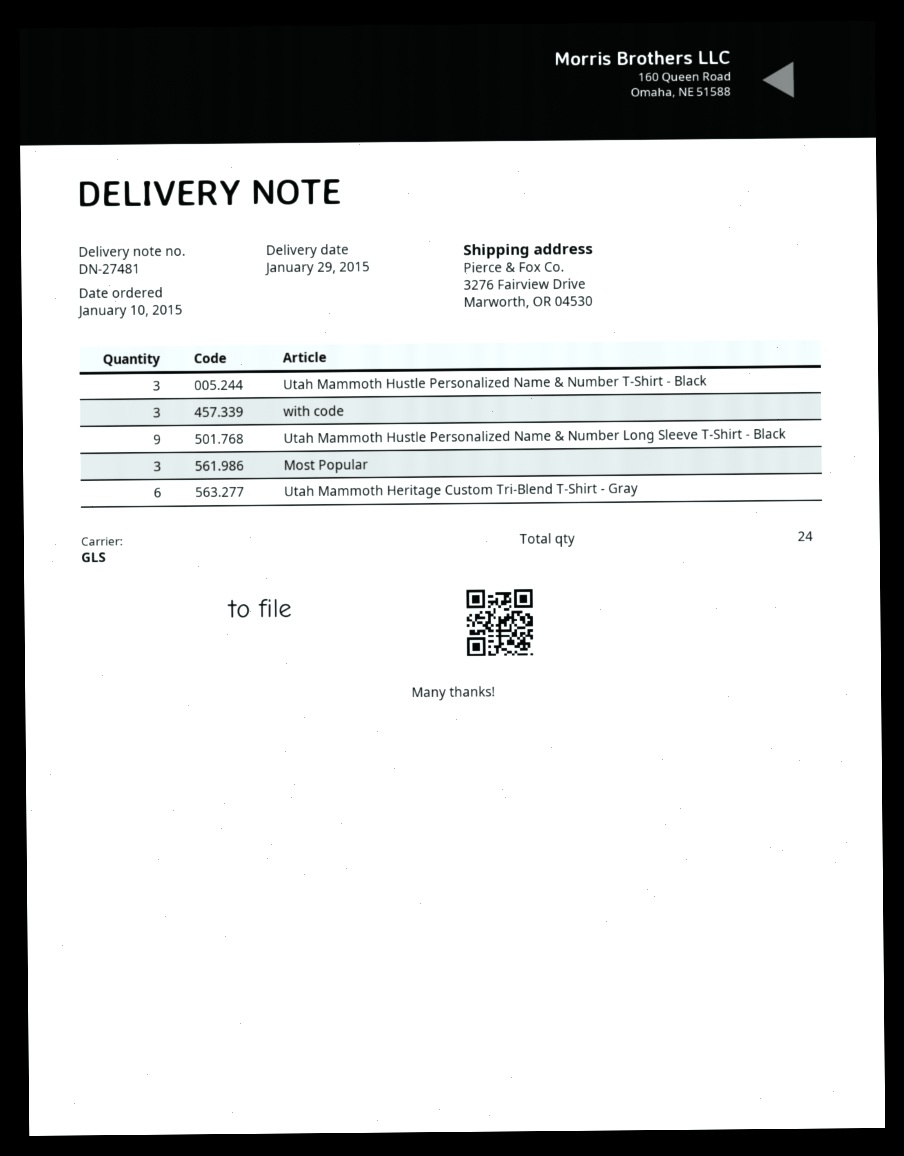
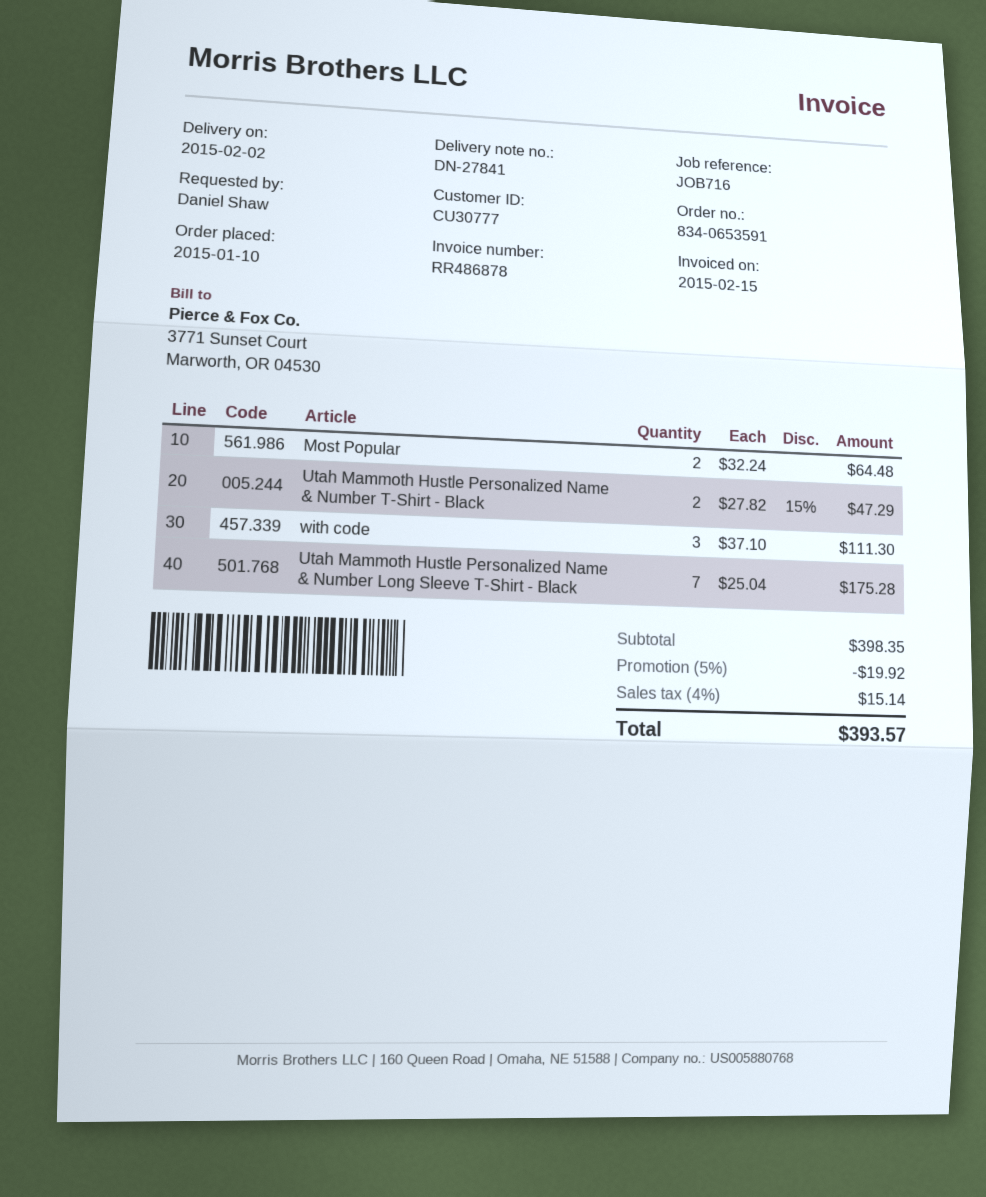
delivery note number: DN-27481 -> DN-27841
delivery date: 2015-01-29 -> 2015-02-02
Utah Mammoth Hustle Personalized Name & Number T-Shirt - Black: 3 -> 2
Utah Mammoth Hustle Personalized Name & Number Long Sleeve T-Shirt - Black: 9 -> 7
Most Popular: 3 -> 2
Utah Mammoth Heritage Custom Tri-Blend T-Shirt - Gray: 6 -> none

